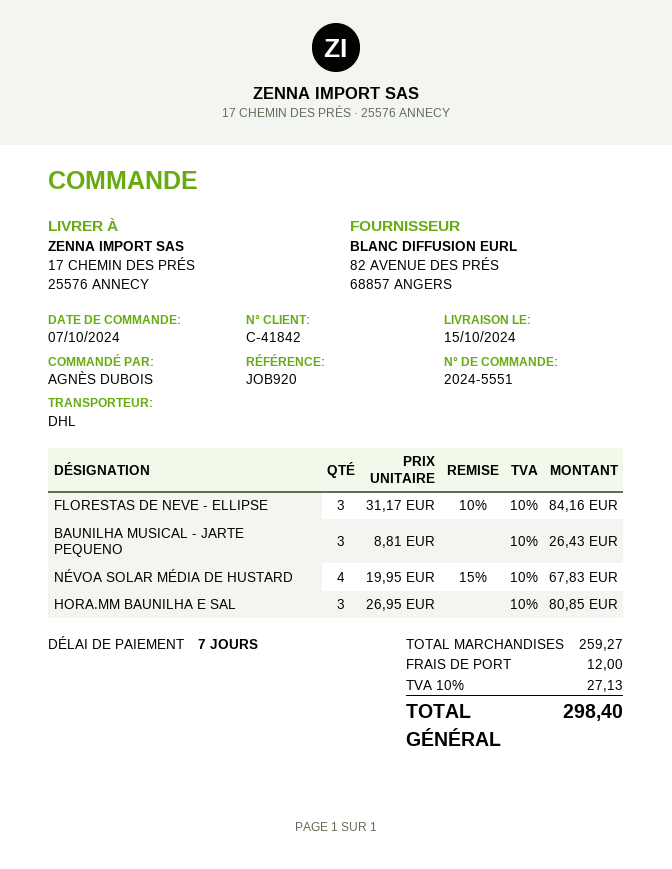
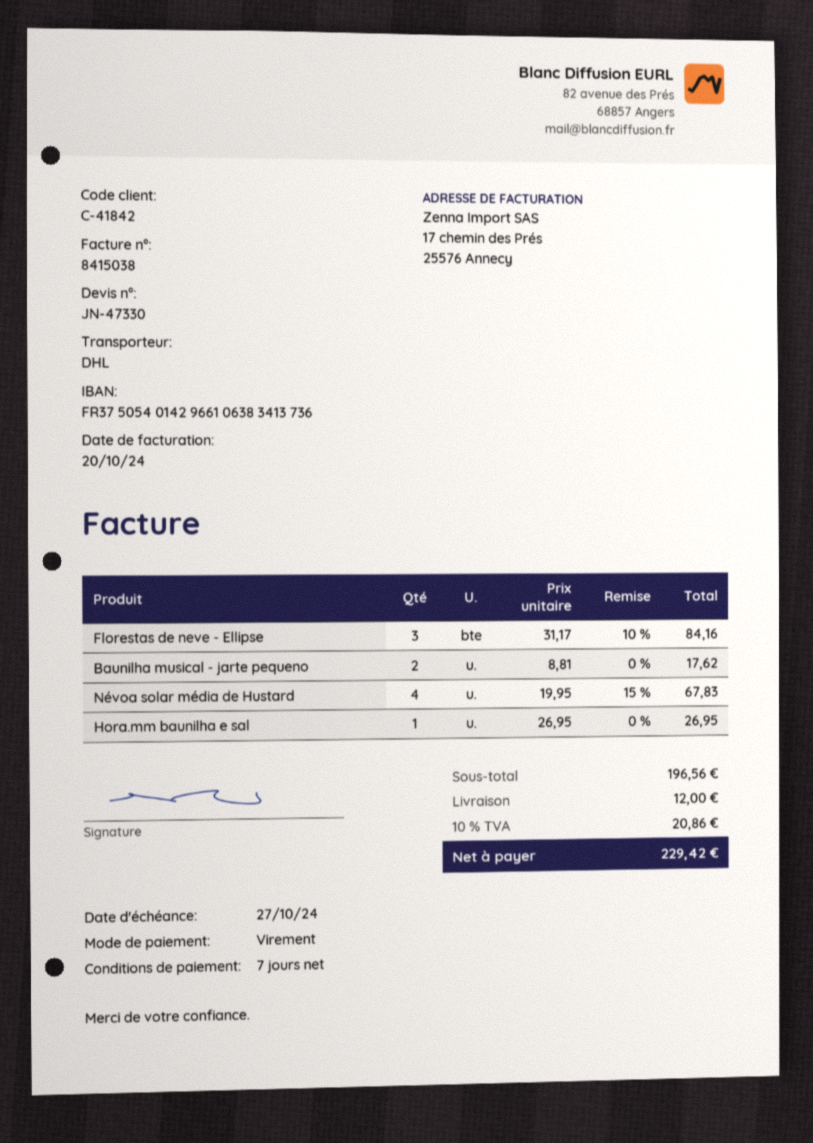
BAUNILHA MUSICAL - JARTE PEQUENO: 3 x 8.81 = 26.43 -> 2 x 8.81 = 17.62
HORA.MM BAUNILHA E SAL: 3 x 26.95 = 80.85 -> 1 x 26.95 = 26.95
subtotal: 259.27 -> 196.56
tax: 10% = 27.13 -> 10% = 20.86
total: 298.40 -> 229.42

